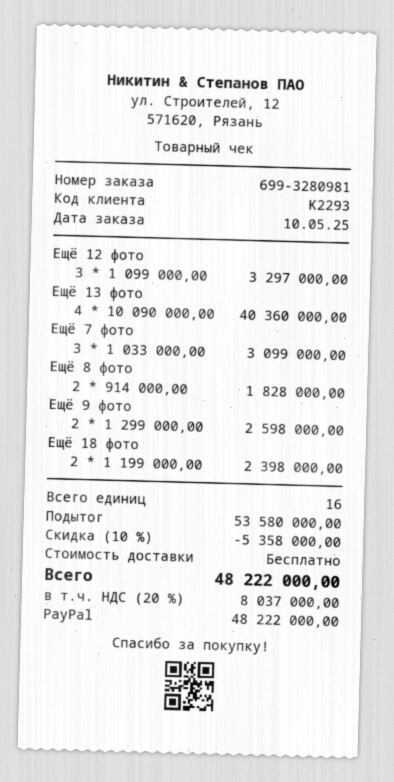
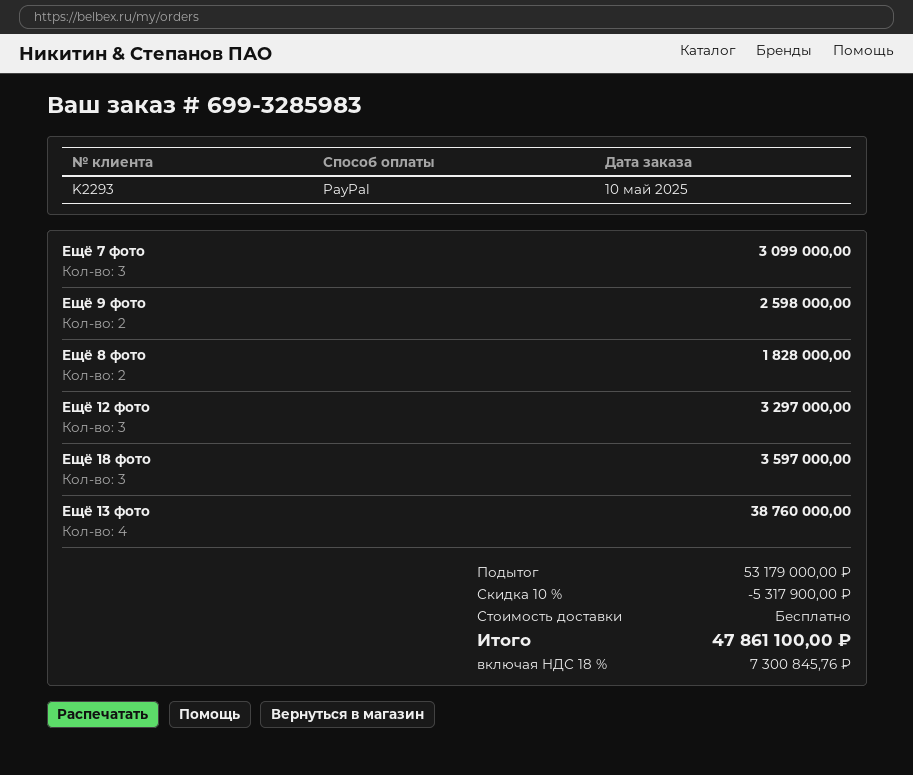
order number: 699-3280981 -> 699-3285983
Ещё 13 фото: 4 for 40360000.00 -> 4 for 38760000.00
Ещё 18 фото: 2 for 2398000.00 -> 3 for 3597000.00
subtotal: 53580000.00 -> 53179000.00
discount: 10% = 5358000.00 -> 10% = 5317900.00
tax: 20% = 8037000.00 -> 18% = 7300845.76
total: 48222000.00 -> 47861100.00

